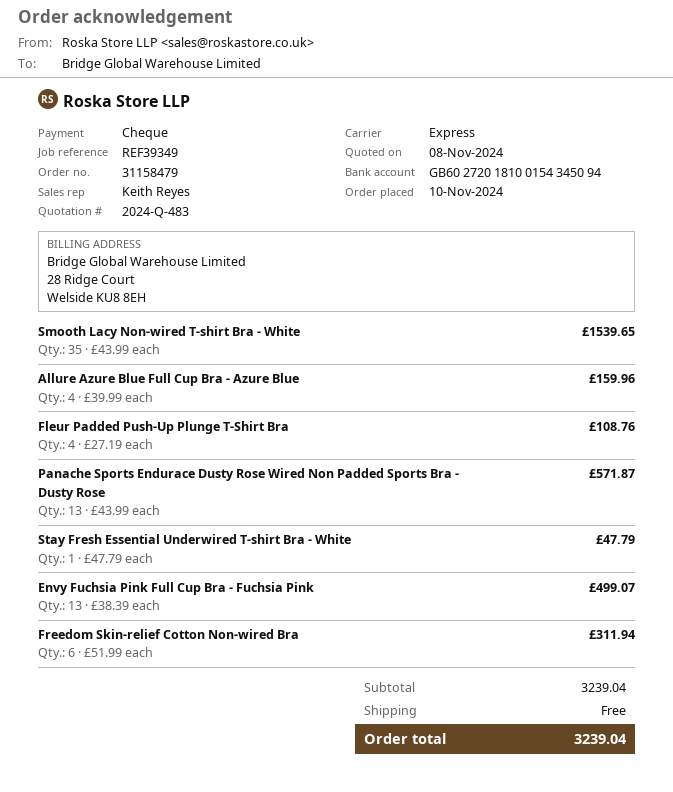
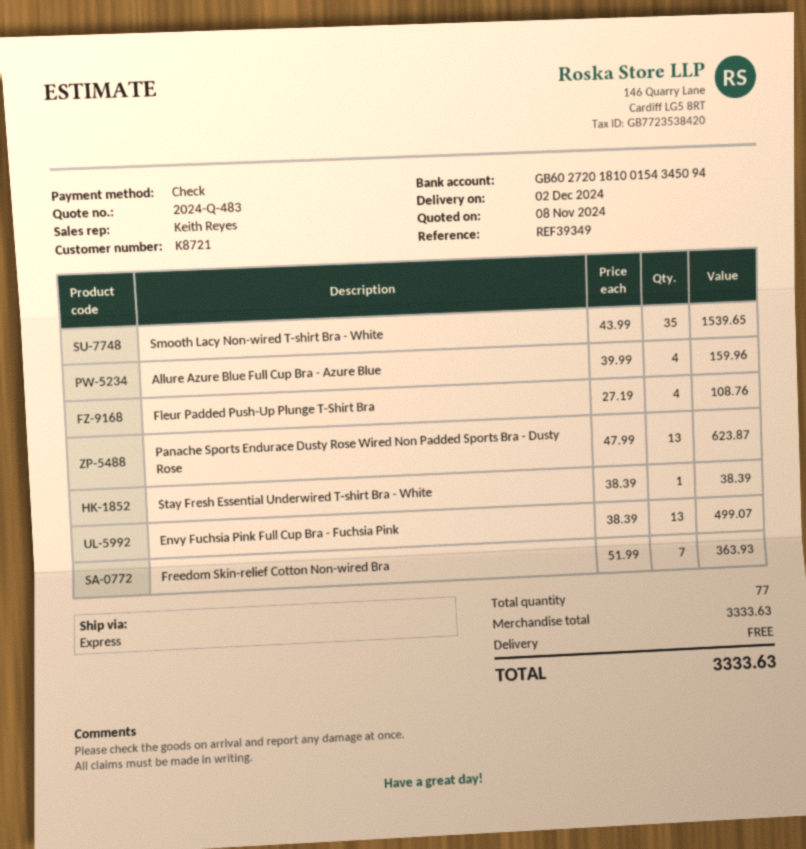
Panache Sports Endurace Dusty Rose Wired Non Padded Sports Bra - Dusty Rose: 13 x 43.99 = 571.87 -> 13 x 47.99 = 623.87
Stay Fresh Essential Underwired T-shirt Bra - White: 1 x 47.79 = 47.79 -> 1 x 38.39 = 38.39
Freedom Skin-relief Cotton Non-wired Bra: 6 x 51.99 = 311.94 -> 7 x 51.99 = 363.93
subtotal: 3239.04 -> 3333.63
total: 3239.04 -> 3333.63

